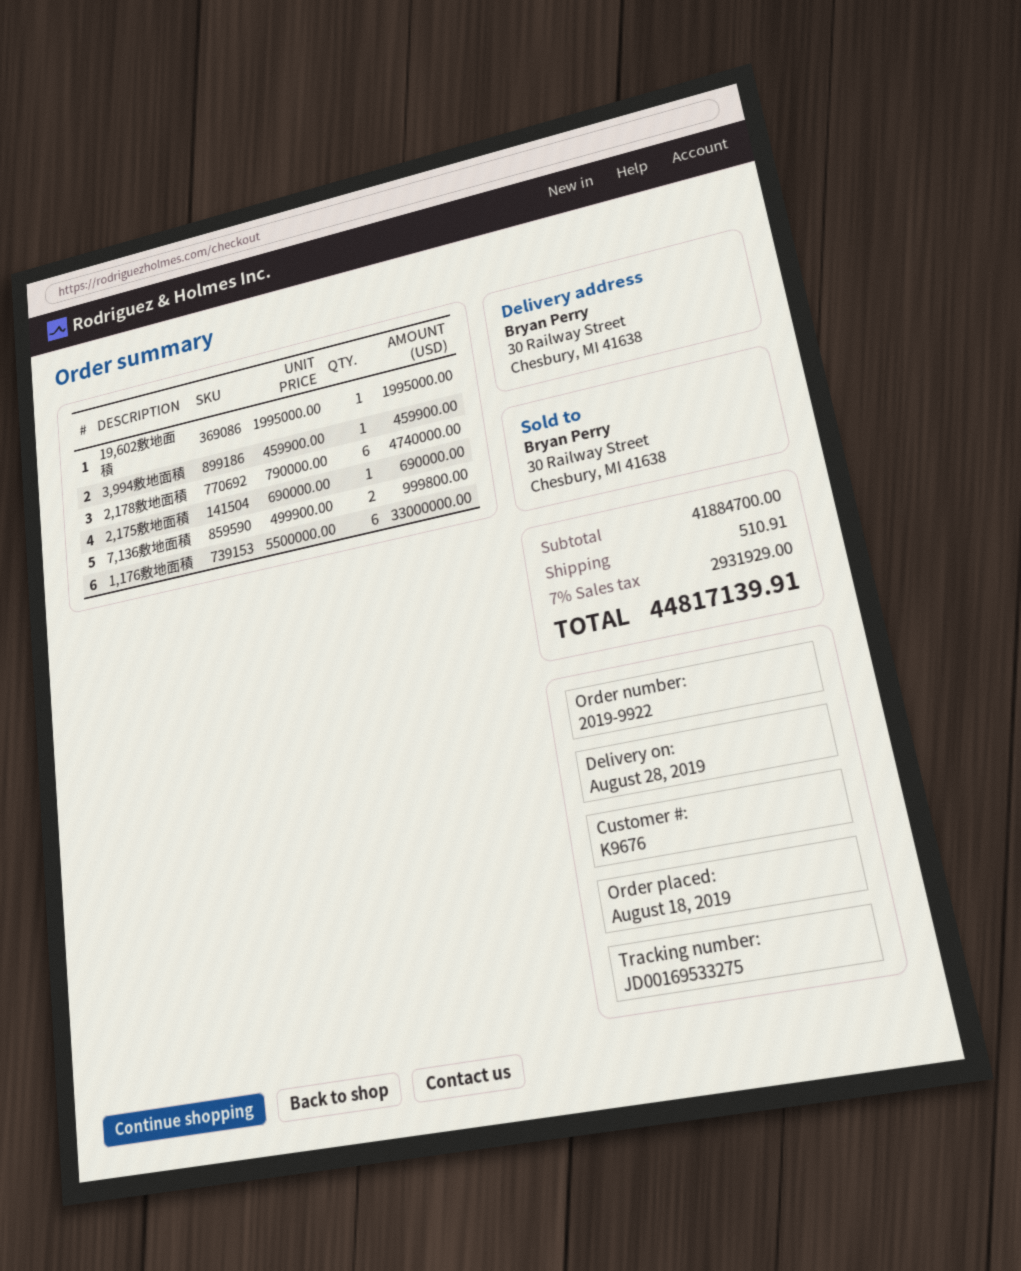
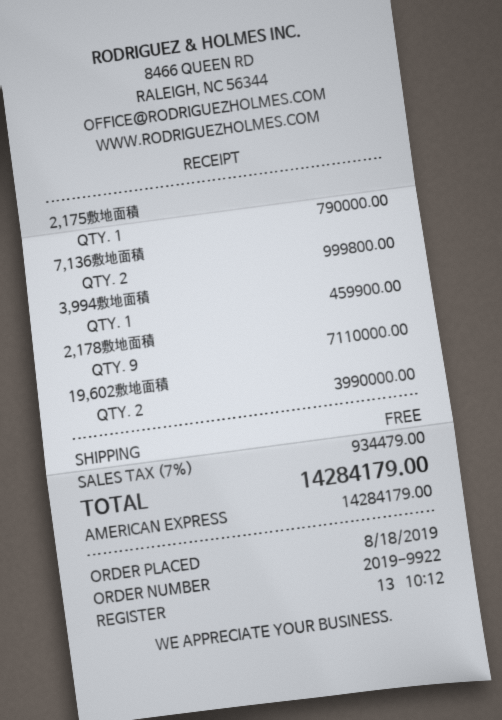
19,602敷地面積: 1 for 1995000.00 -> 2 for 3990000.00
2,178敷地面積: 6 for 4740000.00 -> 9 for 7110000.00
2,175敷地面積: 1 for 690000.00 -> 1 for 790000.00
1,176敷地面積: 6 for 33000000.00 -> none
shipping: 510.91 -> 0.00
tax: 7% = 2931929.00 -> 7% = 934479.00
total: 44817139.91 -> 14284179.00

